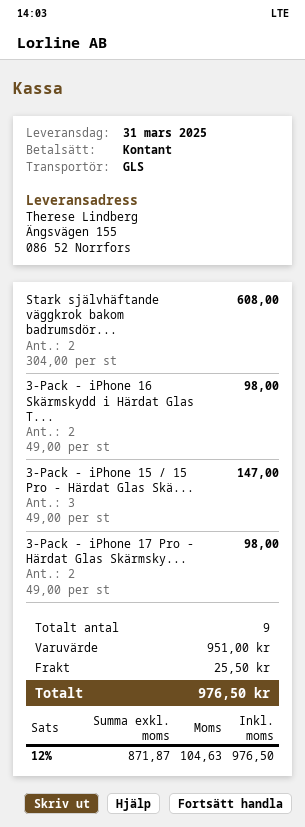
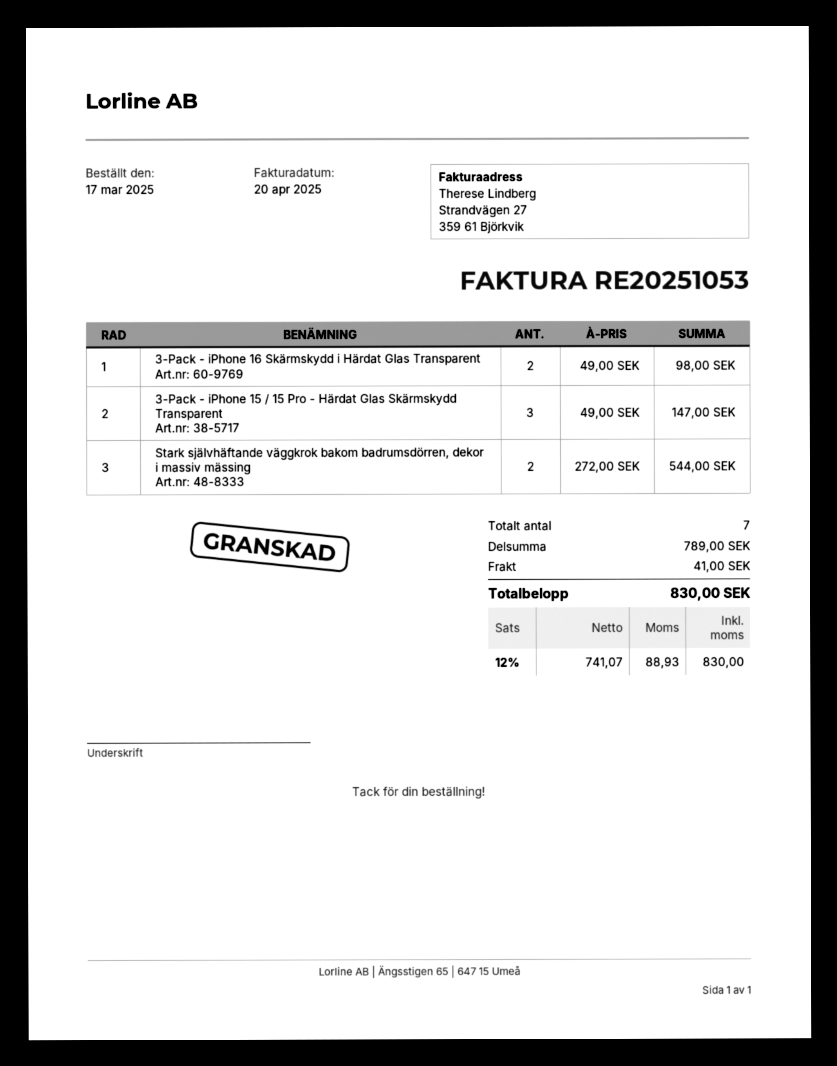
Stark självhäftande väggkrok bakom badrumsdör...: 2 x 304.00 = 608.00 -> 2 x 272.00 = 544.00
3-Pack - iPhone 17 Pro - Härdat Glas Skärmsky...: 2 x 49.00 = 98.00 -> none
total quantity: 9 -> 7
subtotal: 951.00 -> 789.00
shipping: 25.50 -> 41.00
net: 871.87 -> 741.07
tax: 12% = 104.63 -> 12% = 88.93
total: 976.50 -> 830.00

